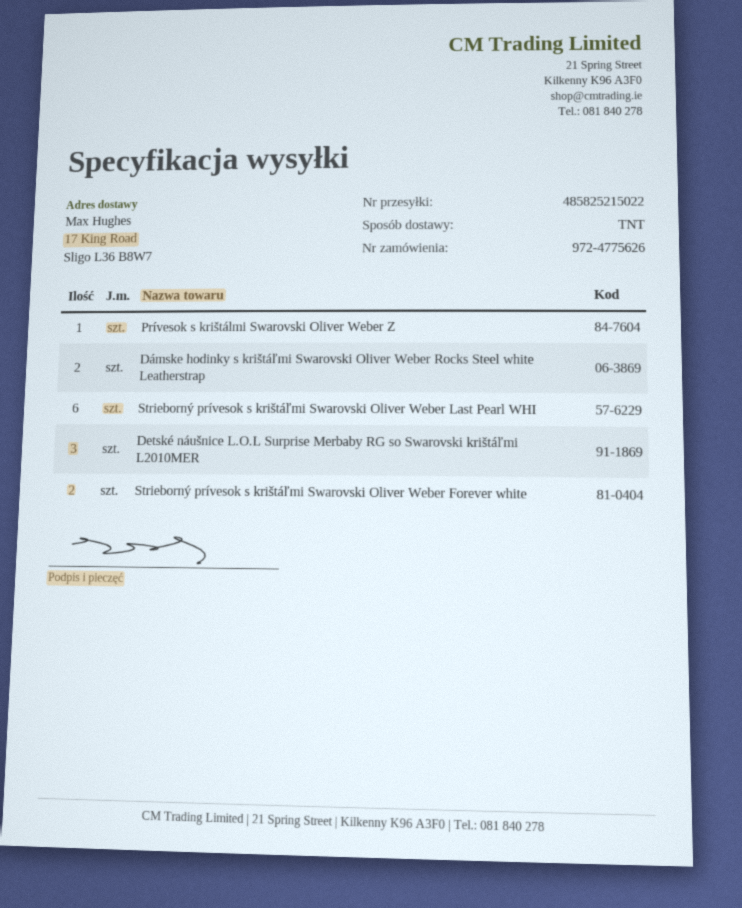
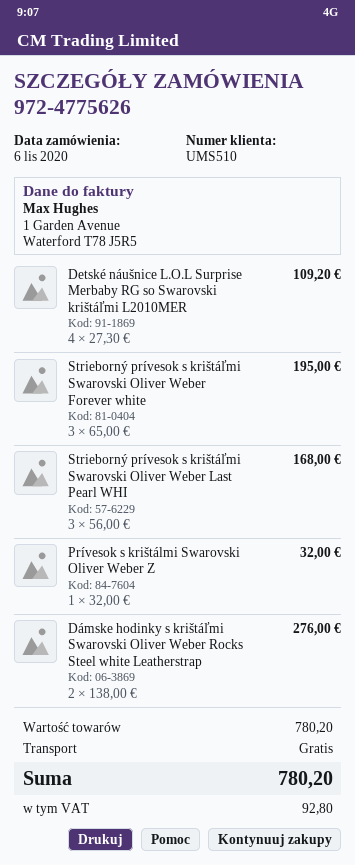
Strieborný prívesok s krištáľmi Swarovski Oliver Weber Last Pearl WHI: 6 -> 3
Detské náušnice L.O.L Surprise Merbaby RG so Swarovski krištáľmi L2010MER: 3 -> 4
Strieborný prívesok s krištáľmi Swarovski Oliver Weber Forever white: 2 -> 3

